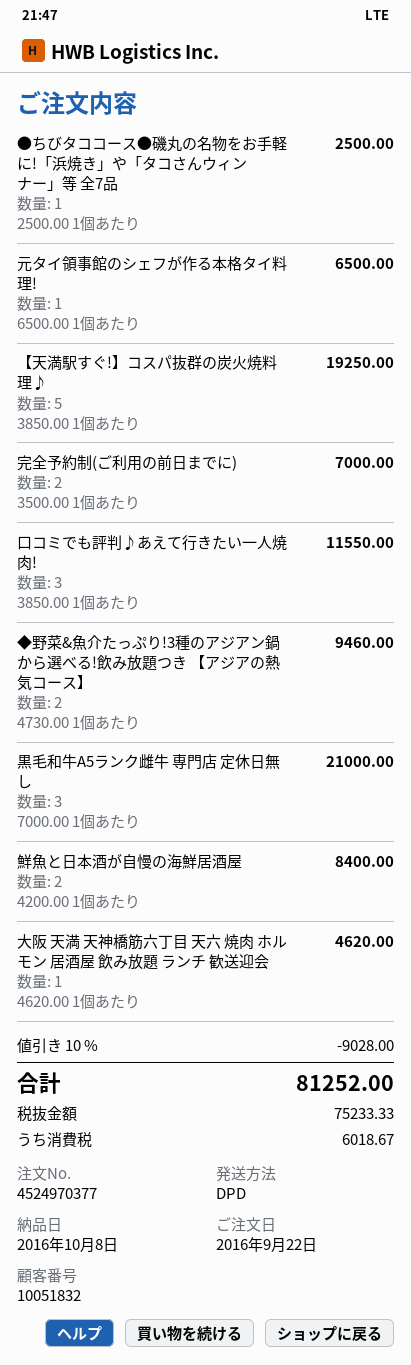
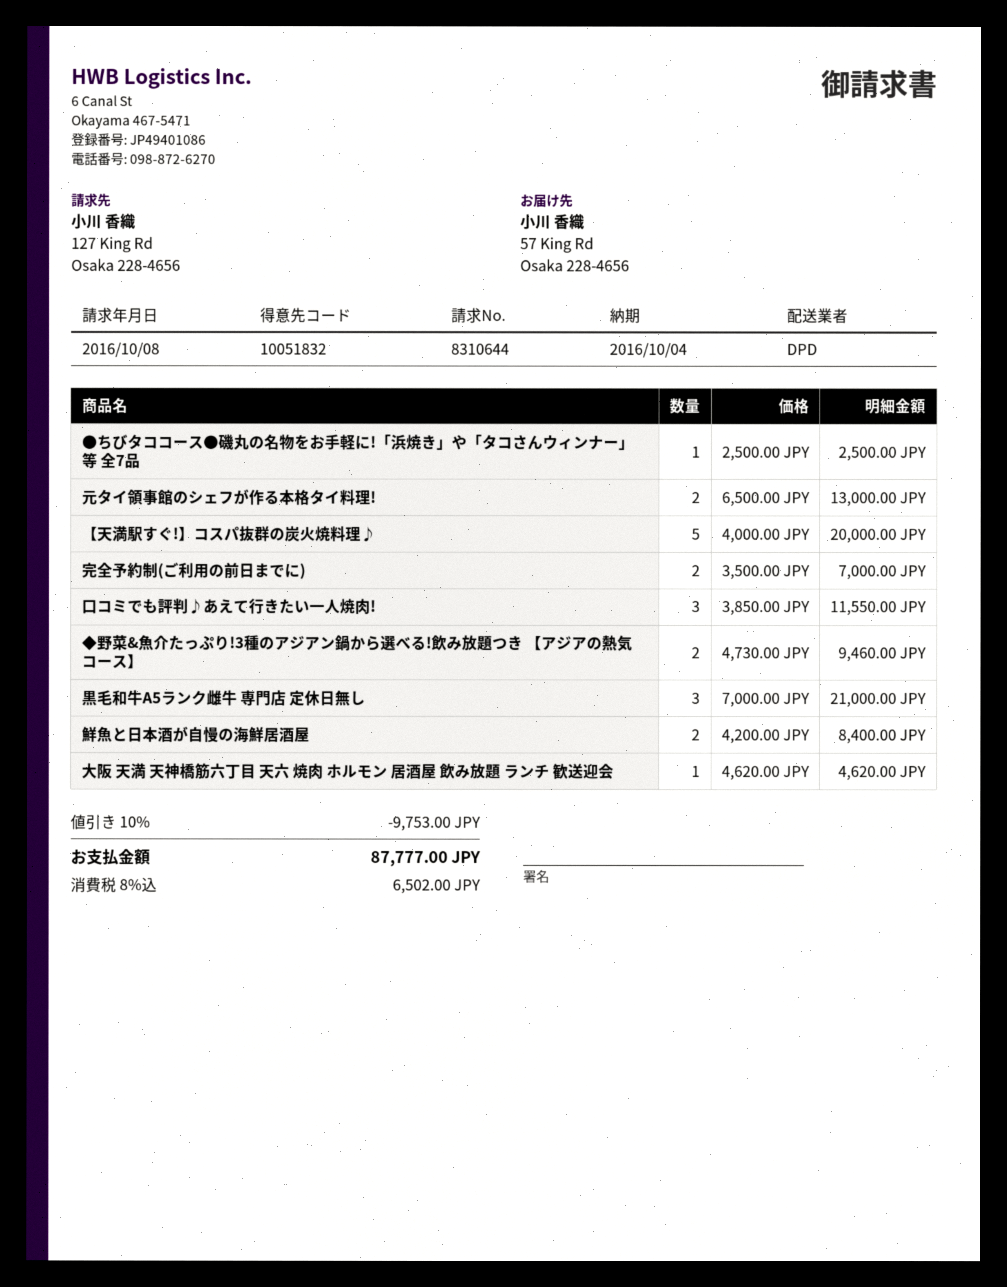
delivery date: 2016-10-08 -> 2016-10-04
元タイ領事館のシェフが作る本格タイ料理!: 1 x 6500.00 = 6500.00 -> 2 x 6500.00 = 13000.00
【天満駅すぐ!】コスパ抜群の炭火焼料理♪: 5 x 3850.00 = 19250.00 -> 5 x 4000.00 = 20000.00
discount: 10% = 9028.00 -> 10% = 9753.00
tax: 6018.67 -> 6502.00
total: 81252.00 -> 87777.00

